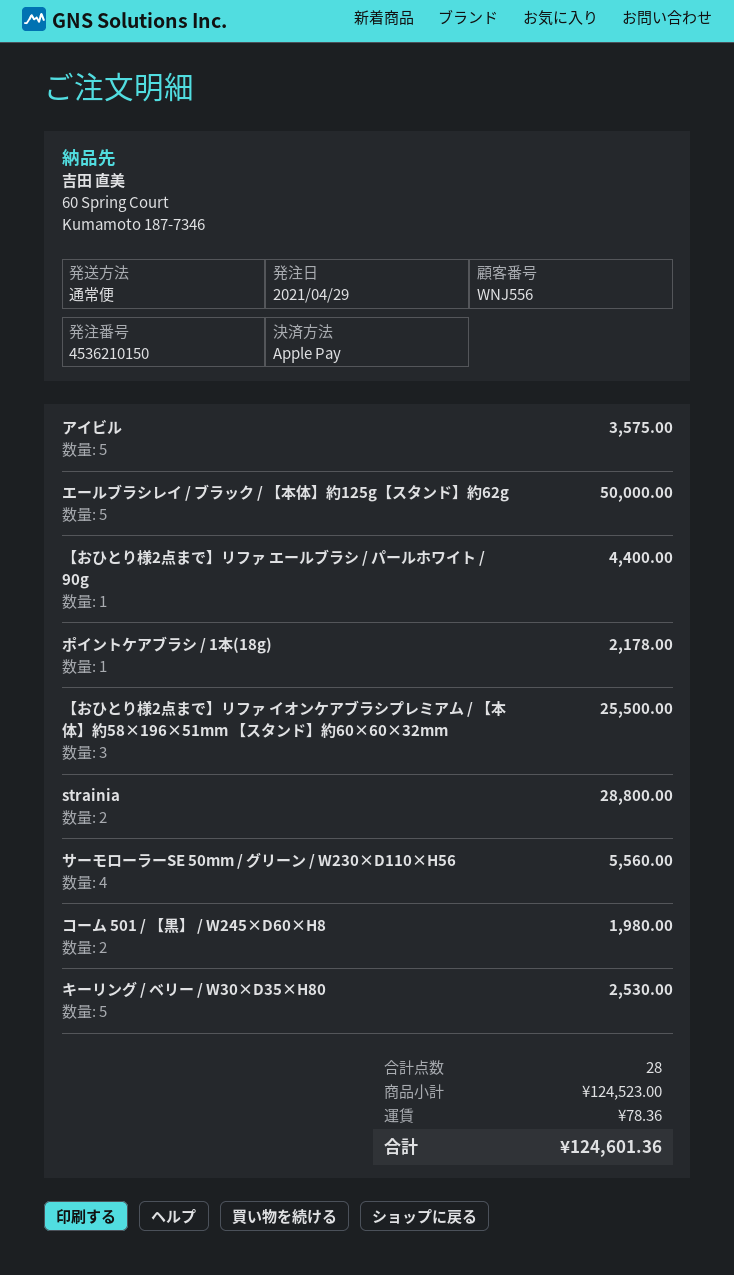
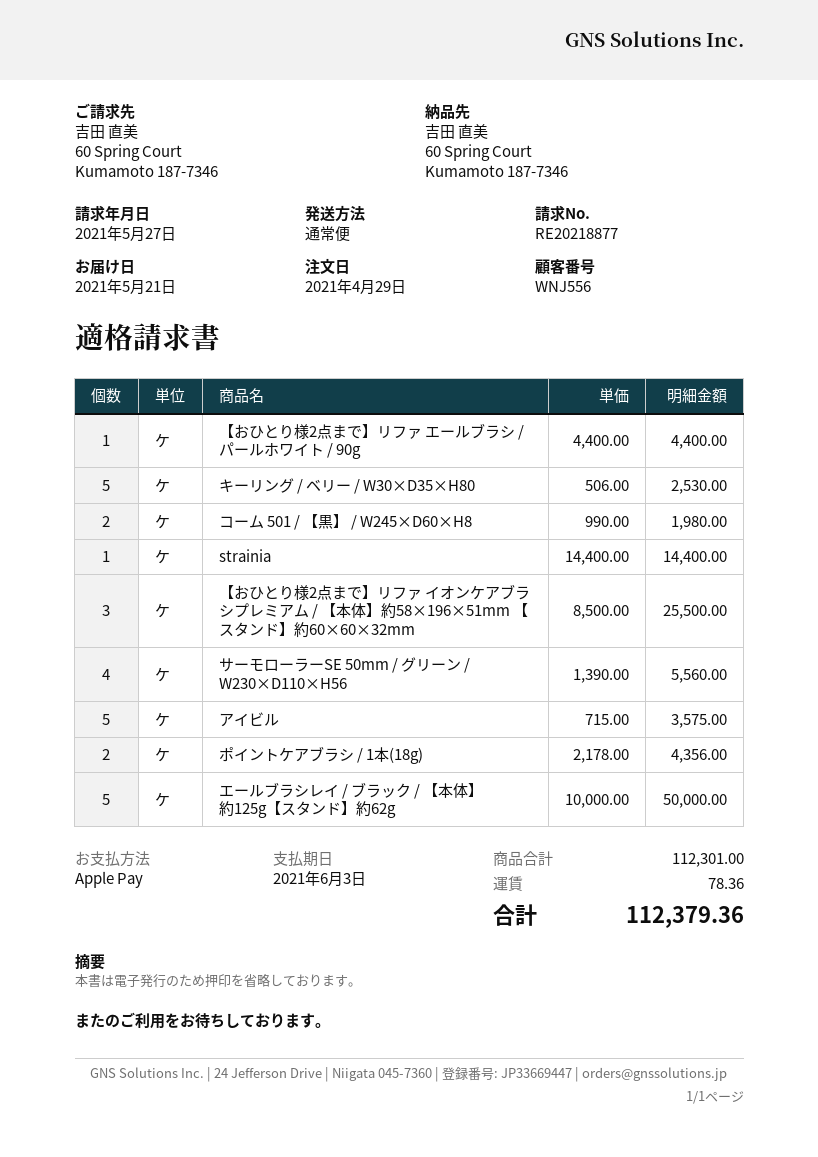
ポイントケアブラシ / 1本(18g): 1 for 2178.00 -> 2 for 4356.00
strainia: 2 for 28800.00 -> 1 for 14400.00
subtotal: 124523.00 -> 112301.00
total: 124601.36 -> 112379.36

